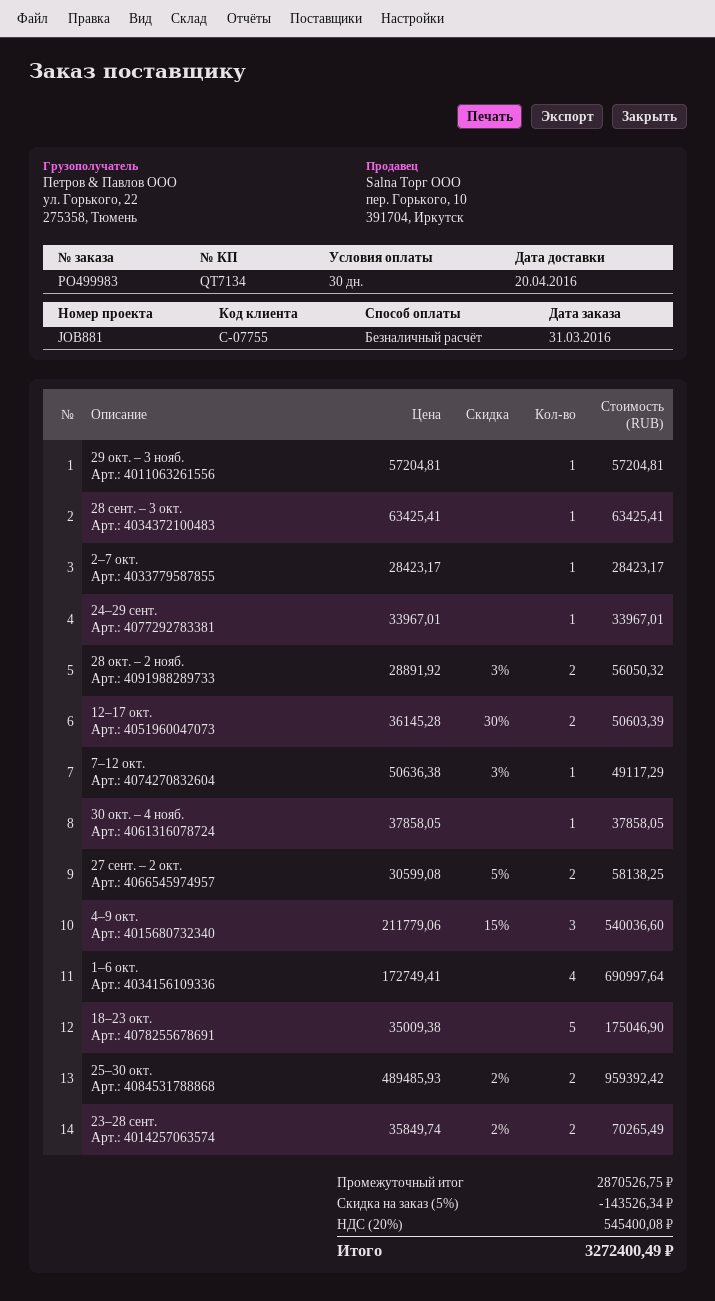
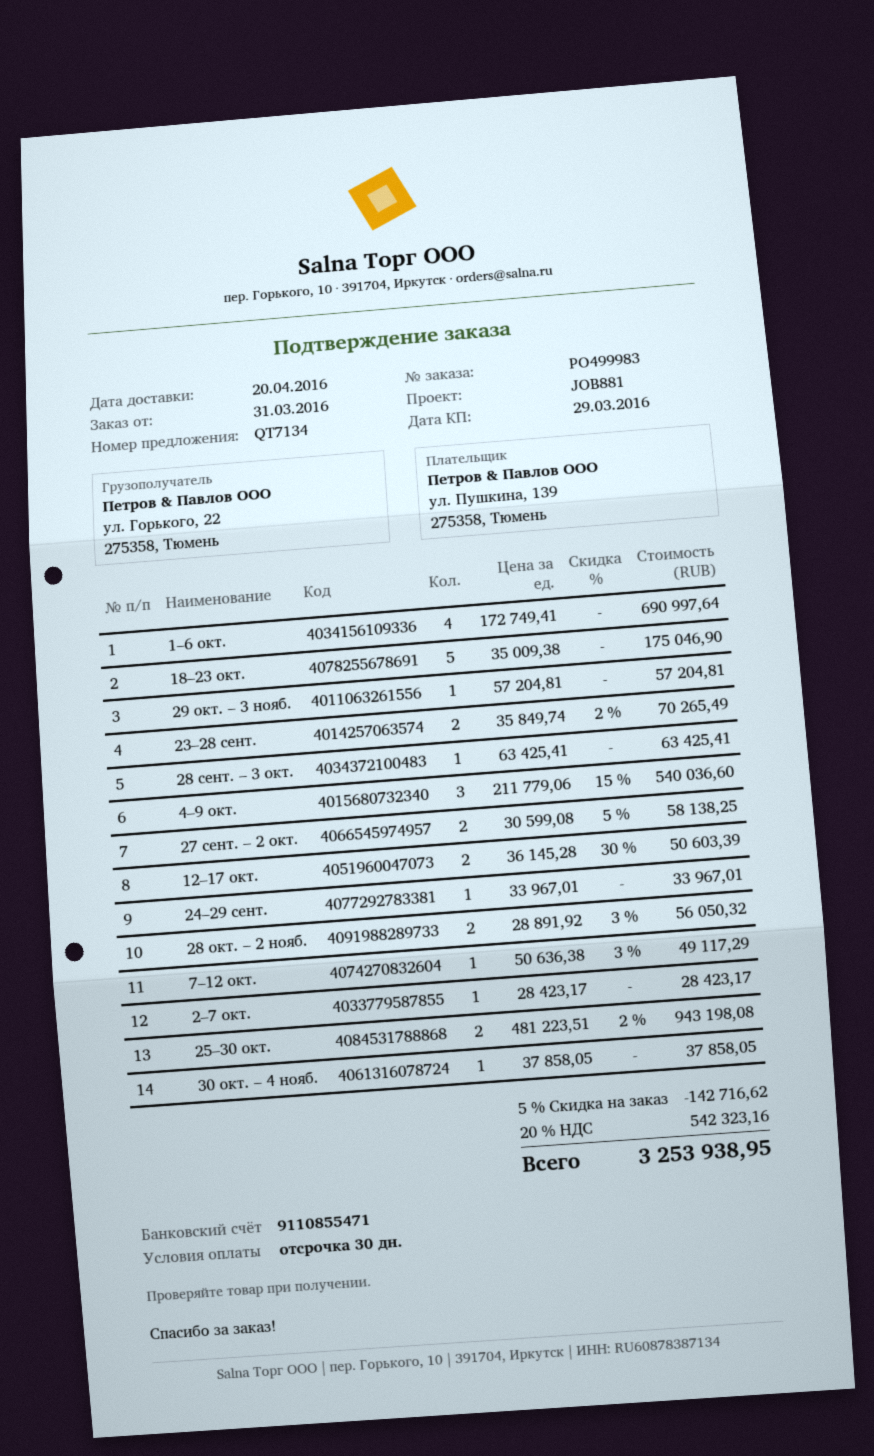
25–30 окт.: 2 x 489485.93 - 2% = 959392.42 -> 2 x 481223.51 - 2% = 943198.08
discount: 5% = 143526.34 -> 5% = 142716.62
tax: 20% = 545400.08 -> 20% = 542323.16
total: 3272400.49 -> 3253938.95

